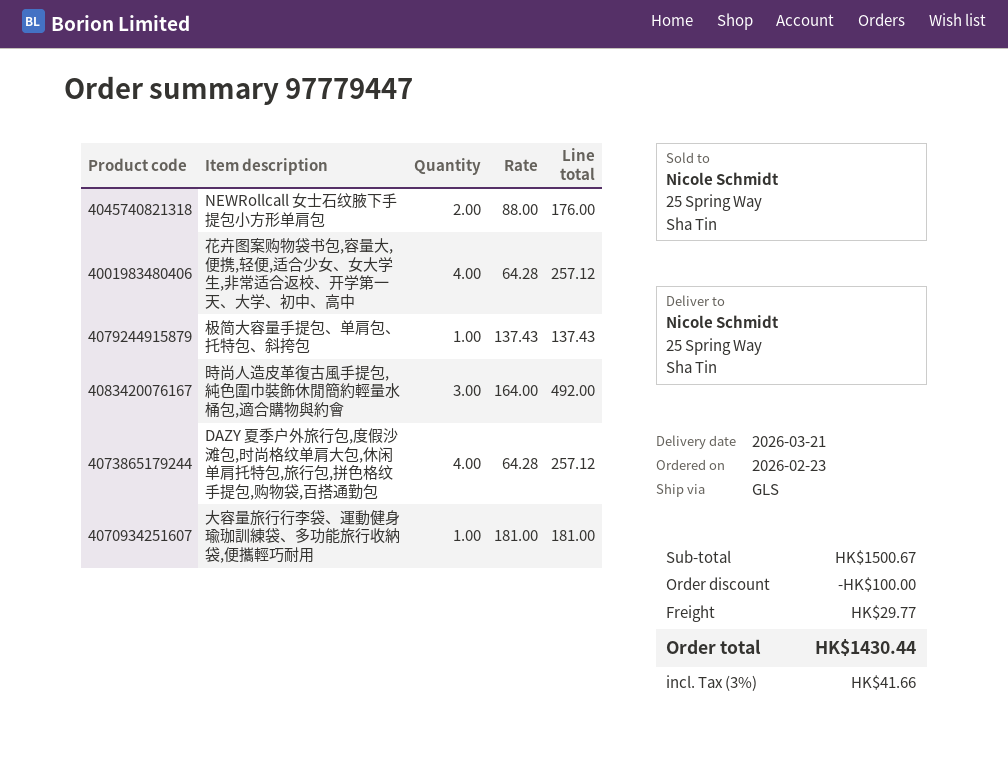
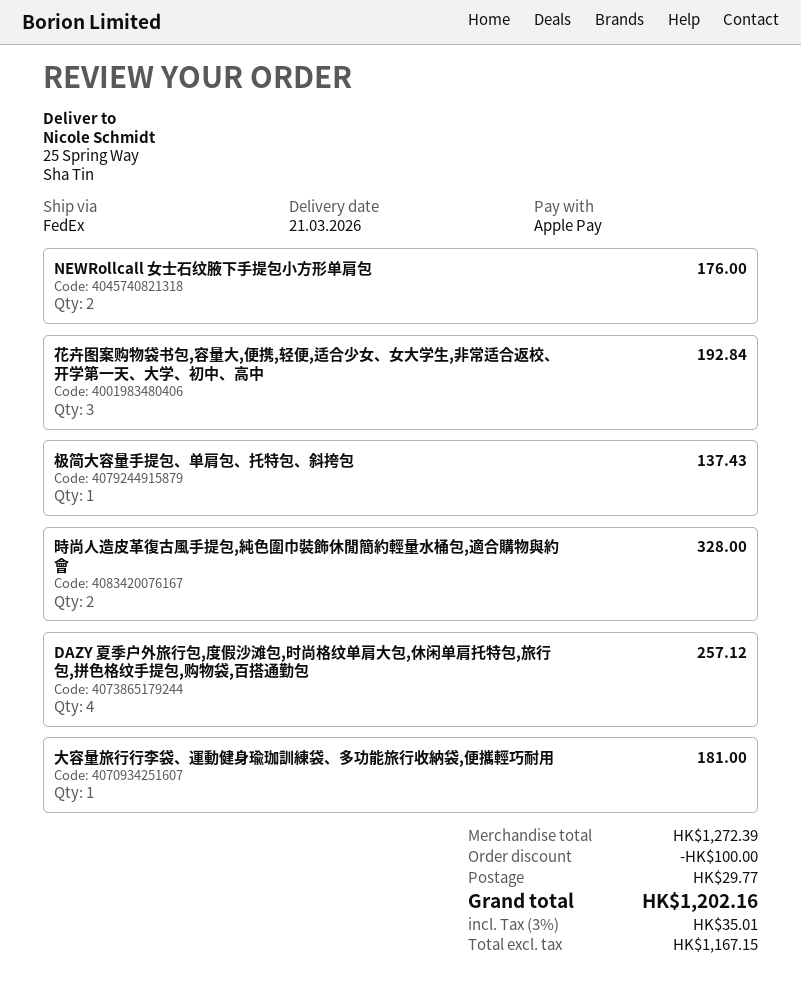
shipping method: GLS -> FedEx
花卉图案购物袋书包,容量大,便携,轻便,适合少女、女大学生,非常适合返校、开学第一天、大学、初中、高中: 4 for 257.12 -> 3 for 192.84
時尚人造皮革復古風手提包,純色圍巾裝飾休閒簡約輕量水桶包,適合購物與約會: 3 for 492.00 -> 2 for 328.00
subtotal: 1500.67 -> 1272.39
tax: 3% = 41.66 -> 3% = 35.01
total: 1430.44 -> 1202.16

